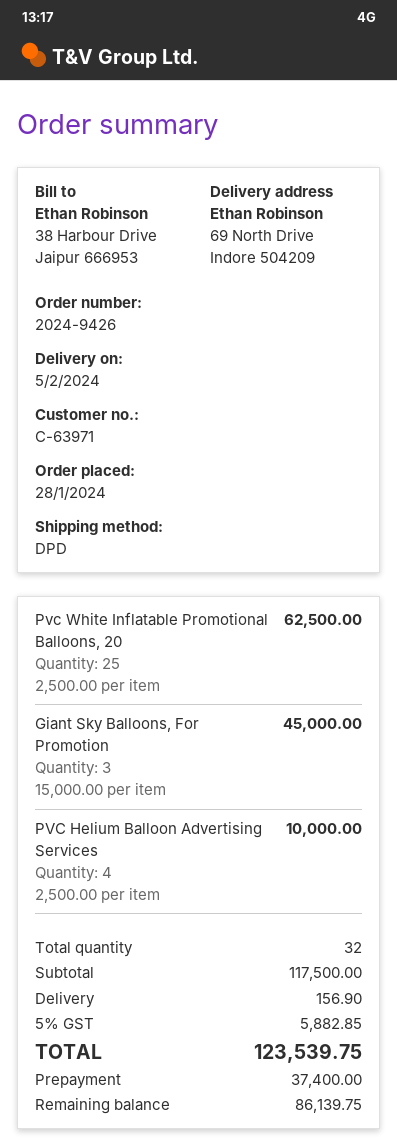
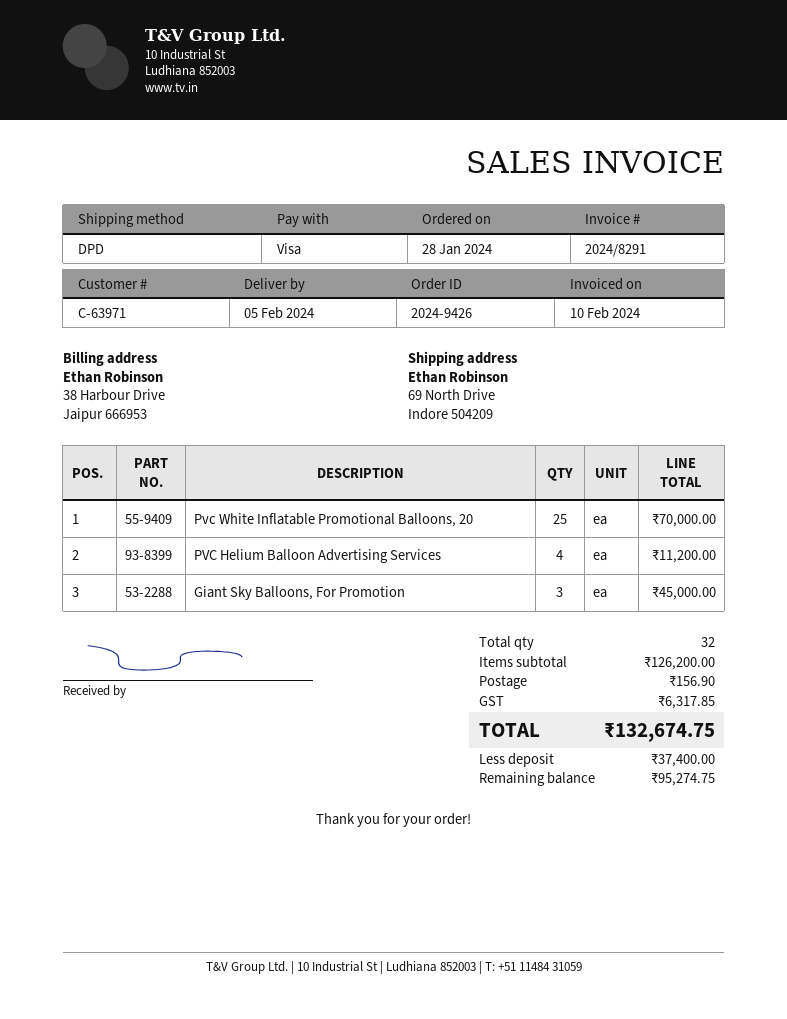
Pvc White Inflatable Promotional Balloons, 20: 25 for 62500.00 -> 25 for 70000.00
PVC Helium Balloon Advertising Services: 4 for 10000.00 -> 4 for 11200.00
subtotal: 117500.00 -> 126200.00
tax: 5882.85 -> 6317.85
total: 123539.75 -> 132674.75
balance: 86139.75 -> 95274.75

